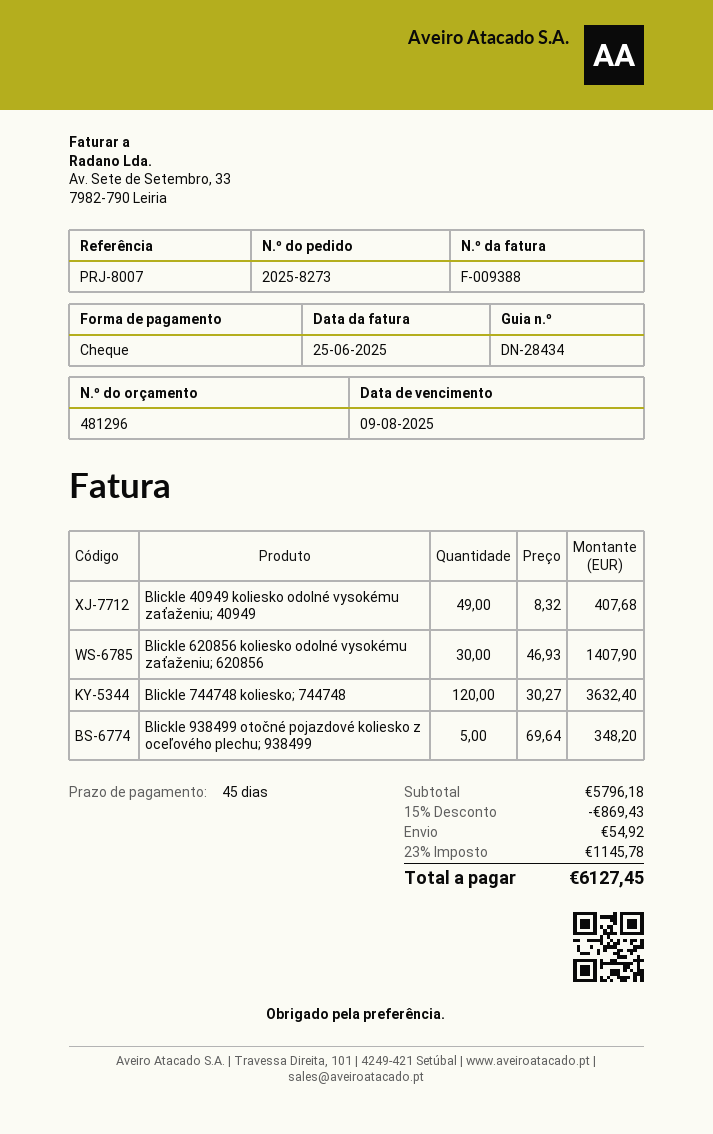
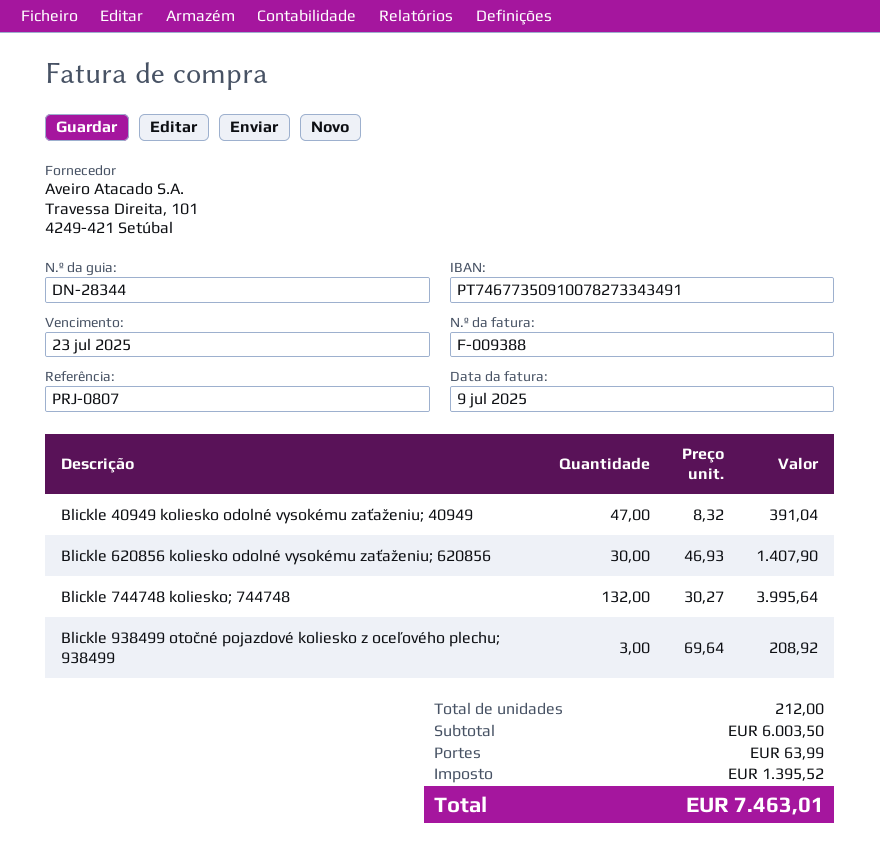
delivery note number: DN-28434 -> DN-28344
invoice date: 2025-06-25 -> 2025-07-09
due date: 2025-08-09 -> 2025-07-23
reference: PRJ-8007 -> PRJ-0807
Blickle 40949 koliesko odolné vysokému zaťaženiu; 40949: 49 x 8.32 = 407.68 -> 47 x 8.32 = 391.04
Blickle 744748 koliesko; 744748: 120 x 30.27 = 3632.40 -> 132 x 30.27 = 3995.64
Blickle 938499 otočné pojazdové koliesko z oceľového plechu; 938499: 5 x 69.64 = 348.20 -> 3 x 69.64 = 208.92
subtotal: 5796.18 -> 6003.50
discount: 15% = 869.43 -> none
shipping: 54.92 -> 63.99
tax: 1145.78 -> 1395.52
total: 6127.45 -> 7463.01

